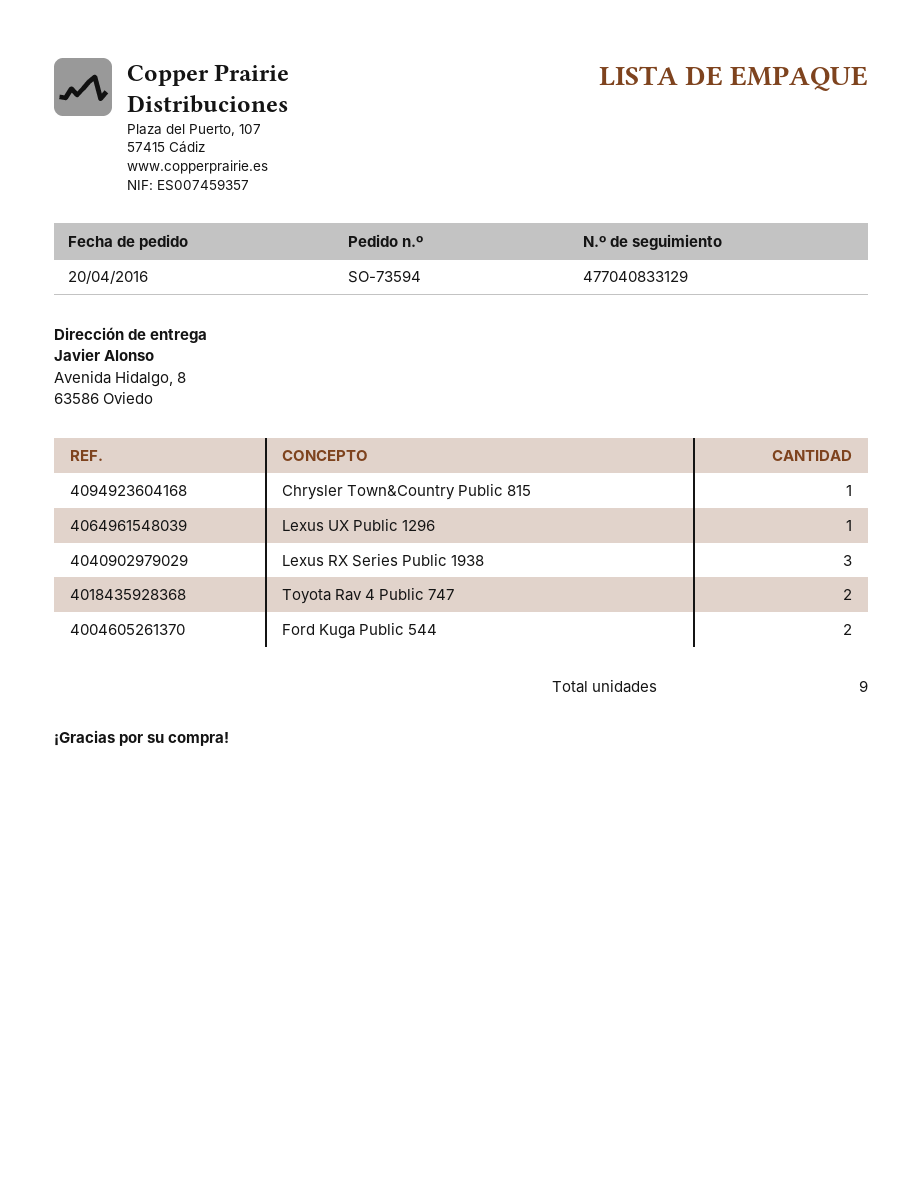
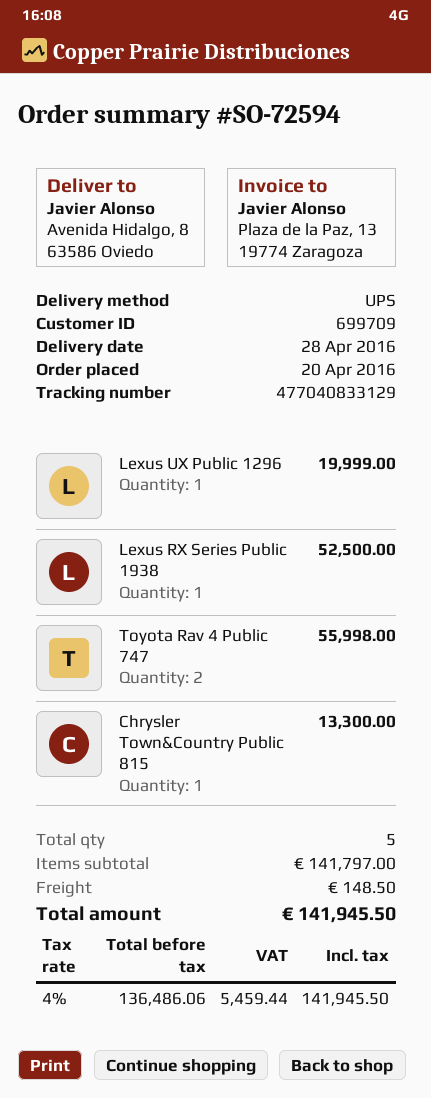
order number: SO-73594 -> SO-72594
Lexus RX Series Public 1938: 3 -> 1
Ford Kuga Public 544: 2 -> none
total quantity: 9 -> 5

